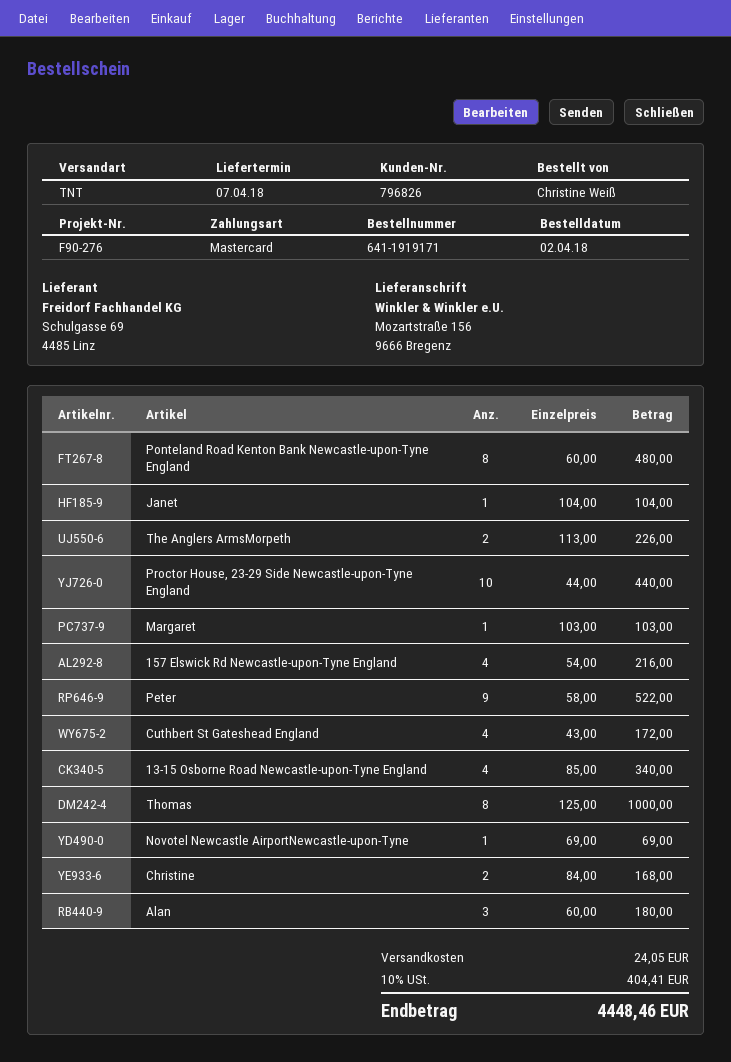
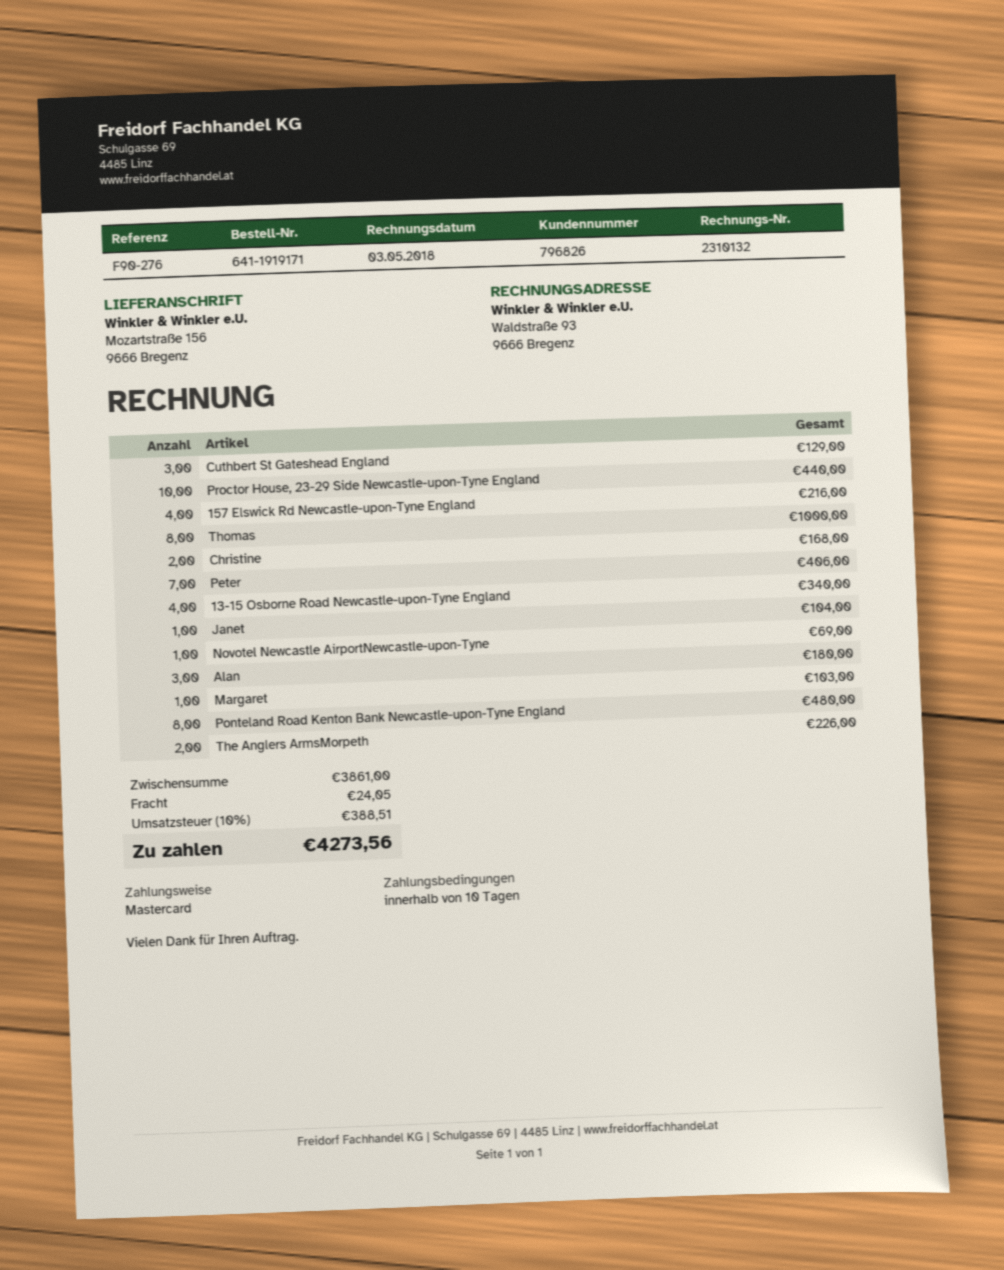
Peter: 9 for 522.00 -> 7 for 406.00
Cuthbert St Gateshead England: 4 for 172.00 -> 3 for 129.00
tax: 10% = 404.41 -> 10% = 388.51
total: 4448.46 -> 4273.56

